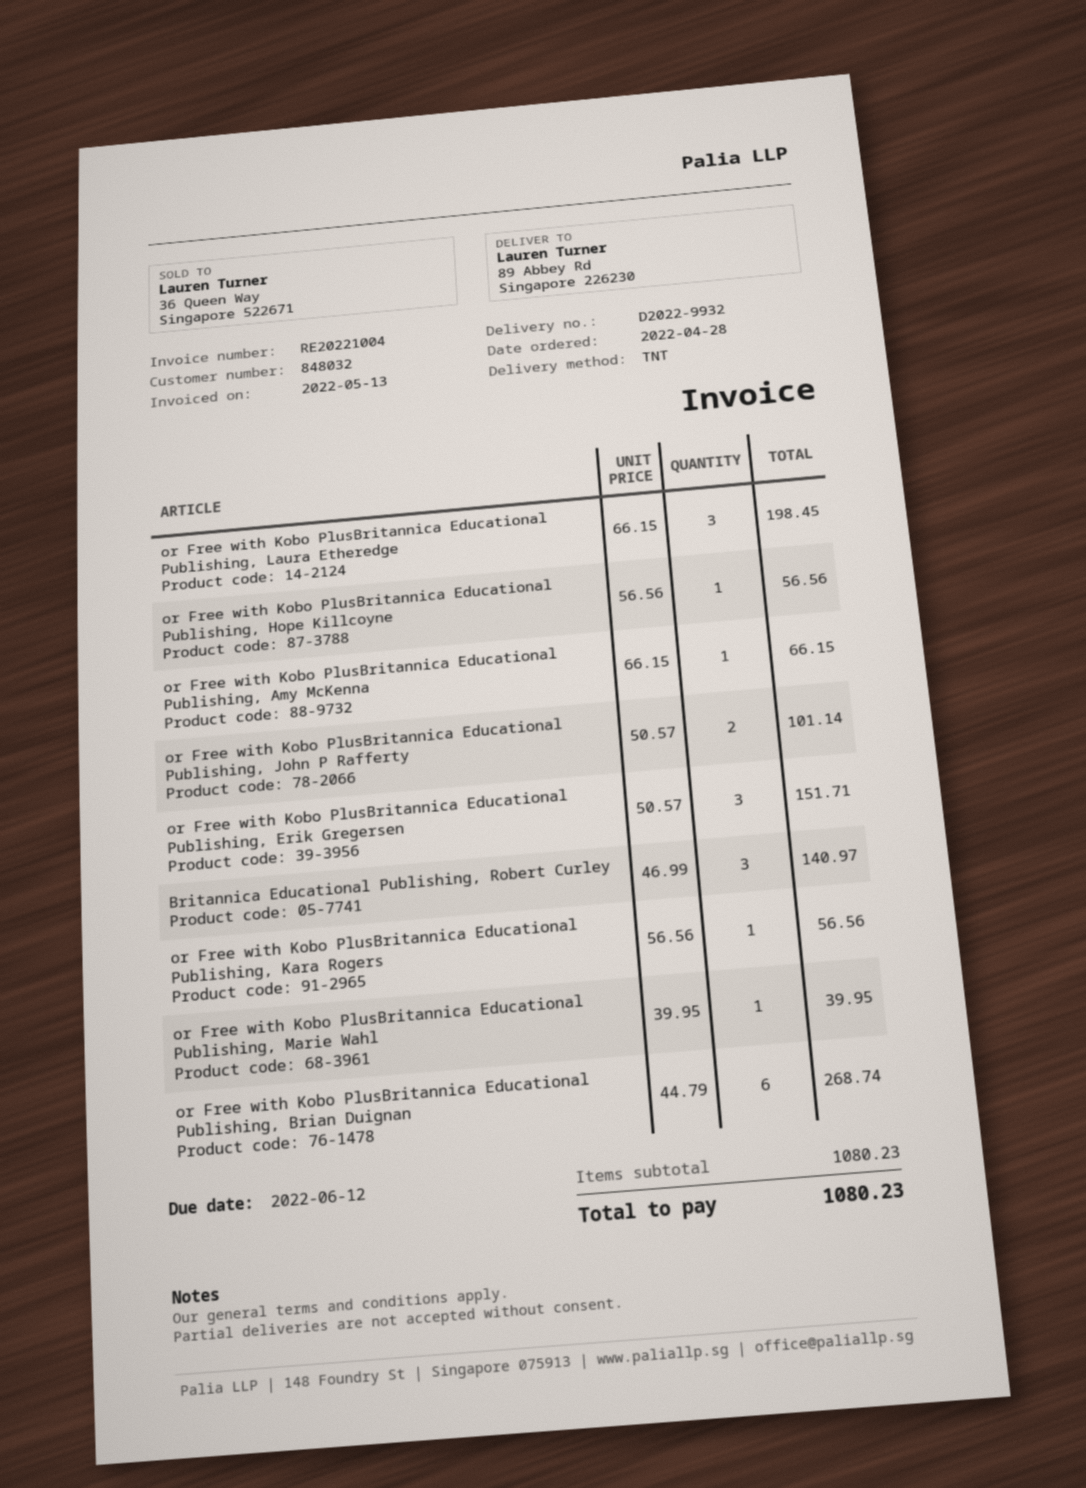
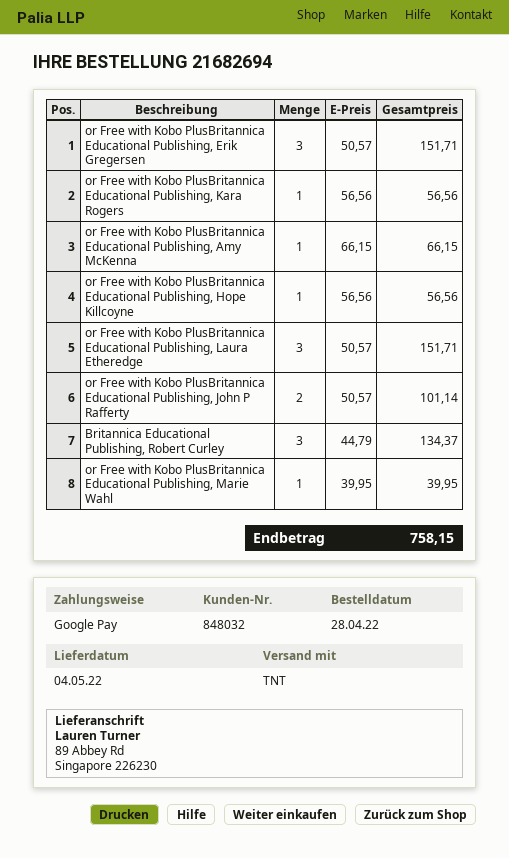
or Free with Kobo PlusBritannica Educational Publishing, Laura Etheredge: 3 x 66.15 = 198.45 -> 3 x 50.57 = 151.71
Britannica Educational Publishing, Robert Curley: 3 x 46.99 = 140.97 -> 3 x 44.79 = 134.37
or Free with Kobo PlusBritannica Educational Publishing, Brian Duignan: 6 x 44.79 = 268.74 -> none
total: 1080.23 -> 758.15

